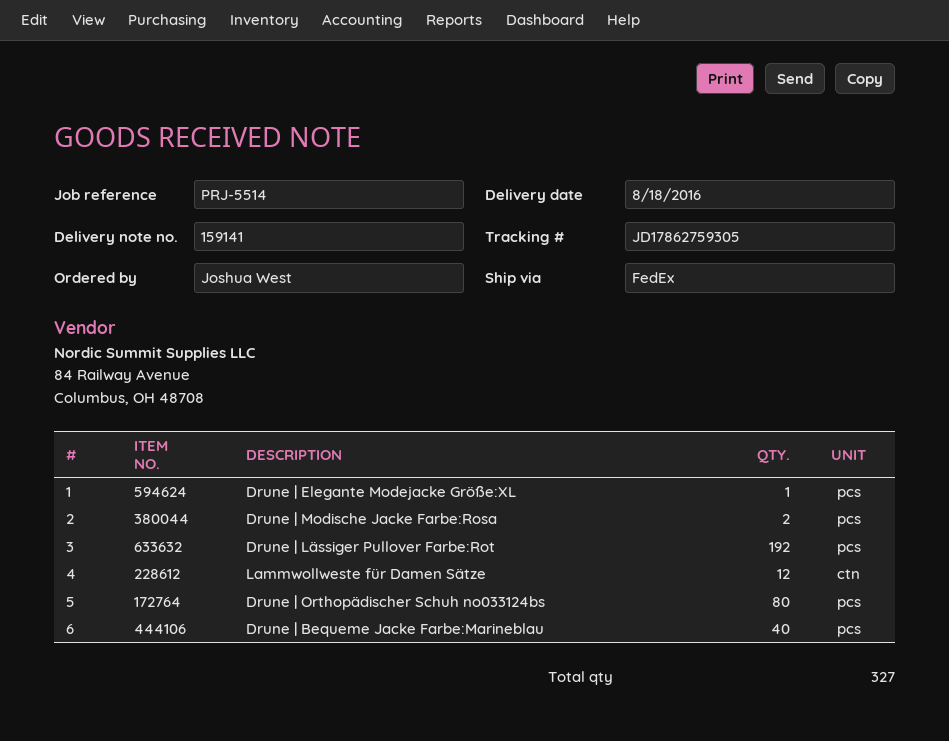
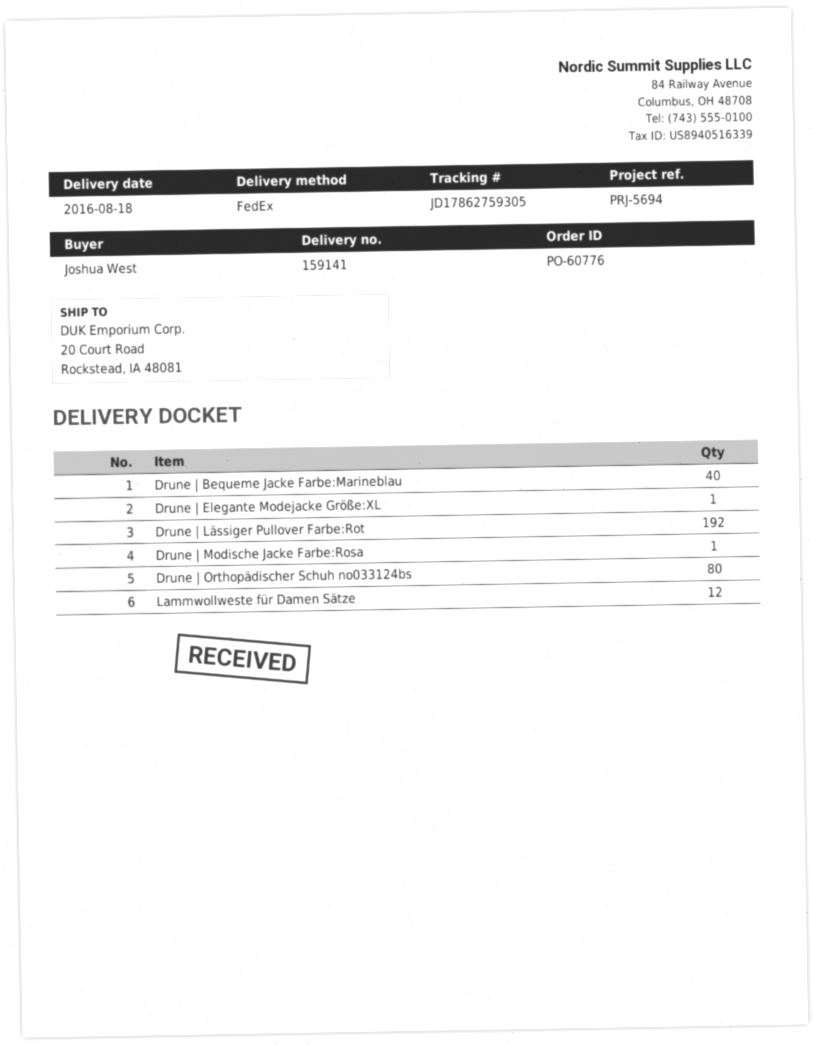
reference: PRJ-5514 -> PRJ-5694
Drune | Modische Jacke Farbe:Rosa: 2 -> 1

